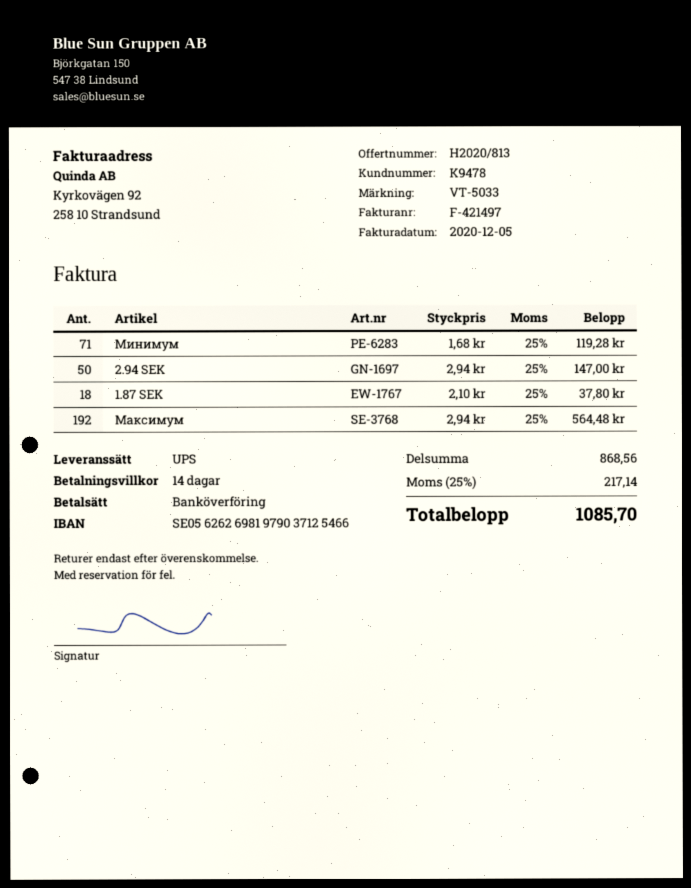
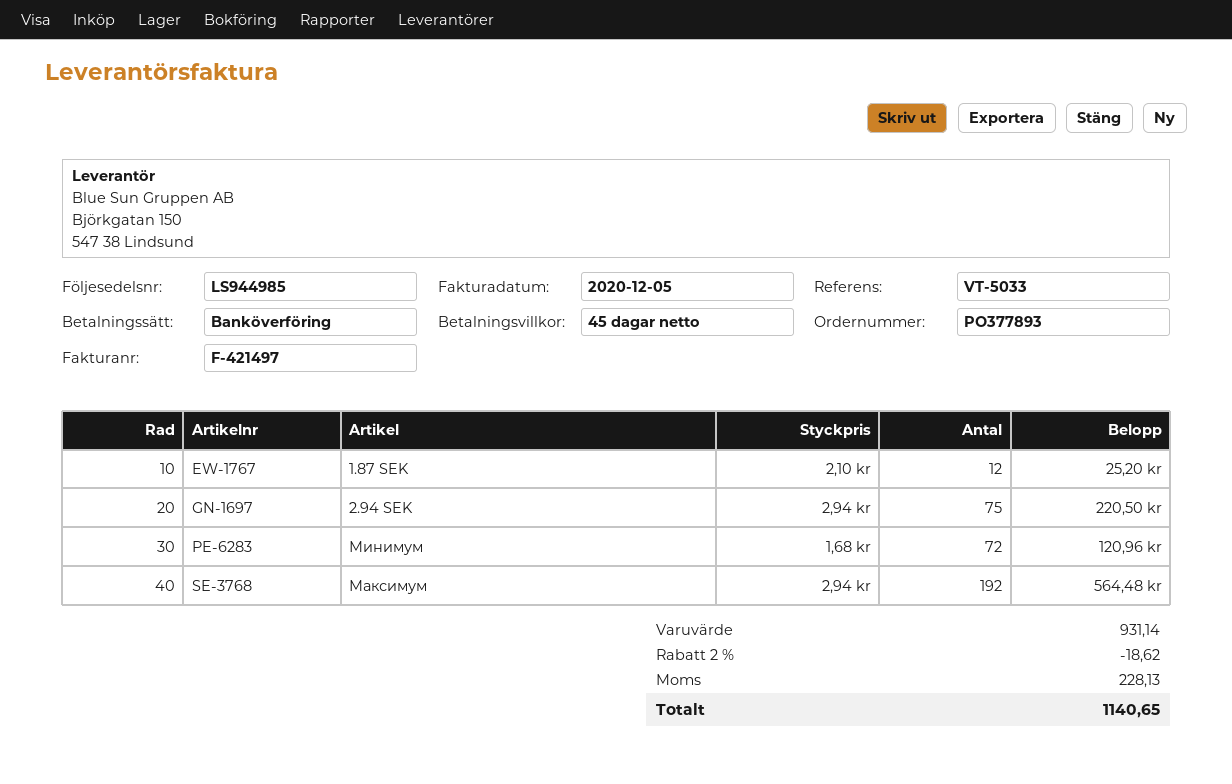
payment terms: 14 days -> 45 days
Минимум: 71 x 1.68 = 119.28 -> 72 x 1.68 = 120.96
2.94 SEK: 50 x 2.94 = 147.00 -> 75 x 2.94 = 220.50
1.87 SEK: 18 x 2.10 = 37.80 -> 12 x 2.10 = 25.20
subtotal: 868.56 -> 931.14
discount: none -> 2% = 18.62
tax: 217.14 -> 228.13
total: 1085.70 -> 1140.65

